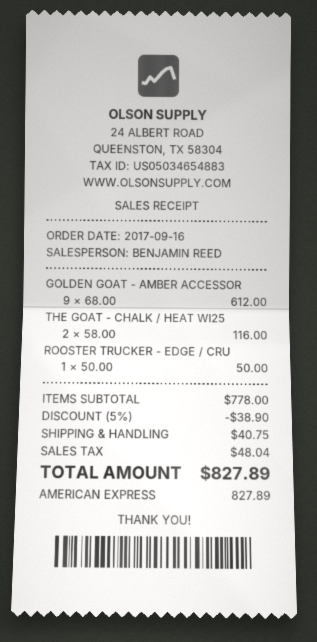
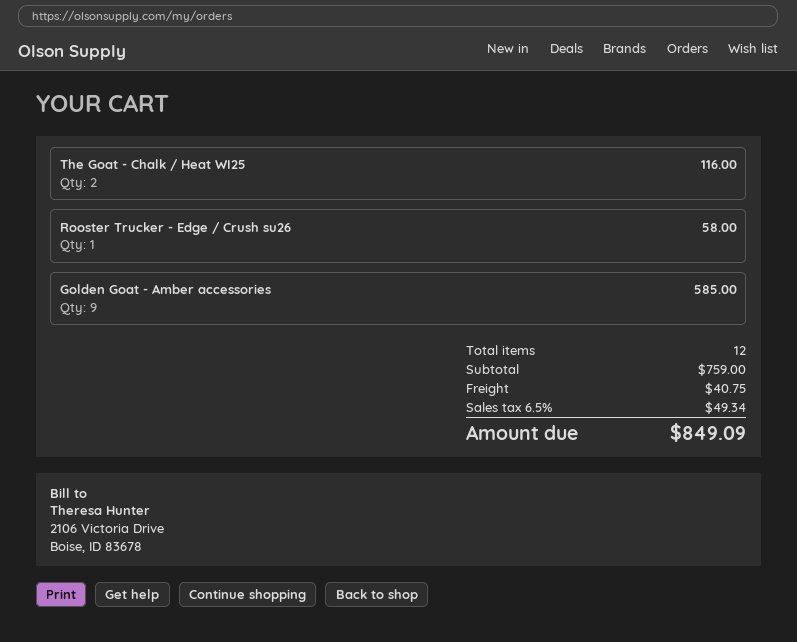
GOLDEN GOAT - AMBER ACCESSOR: 9 for 612.00 -> 9 for 585.00
ROOSTER TRUCKER - EDGE / CRU: 1 for 50.00 -> 1 for 58.00
subtotal: 778.00 -> 759.00
discount: 5% = 38.90 -> none
tax: 48.04 -> 49.34
total: 827.89 -> 849.09

